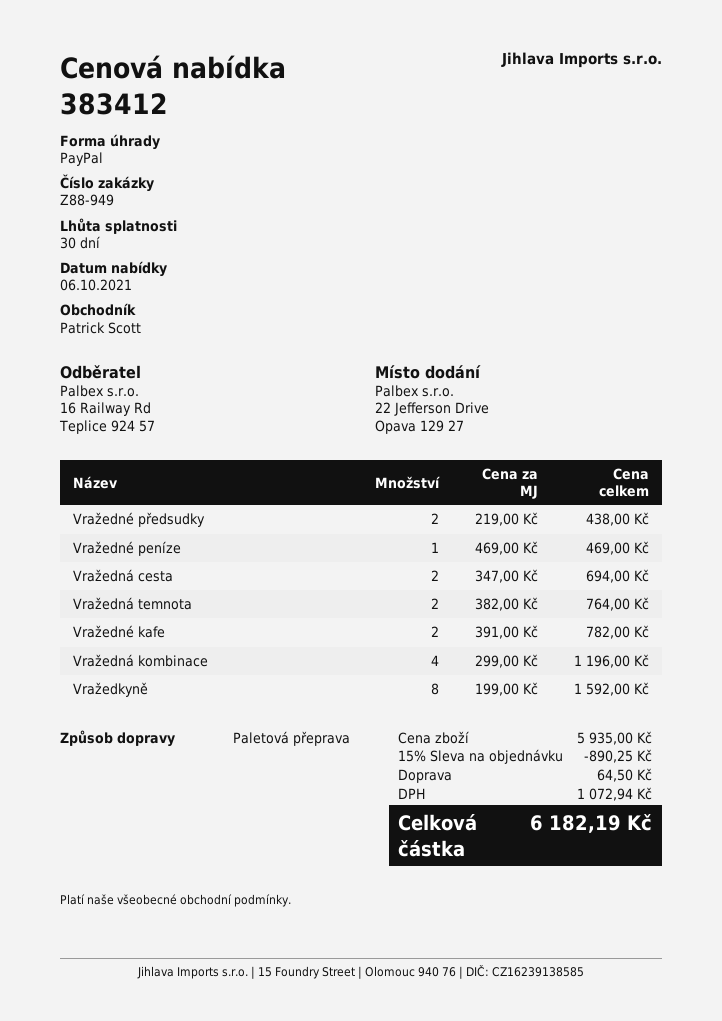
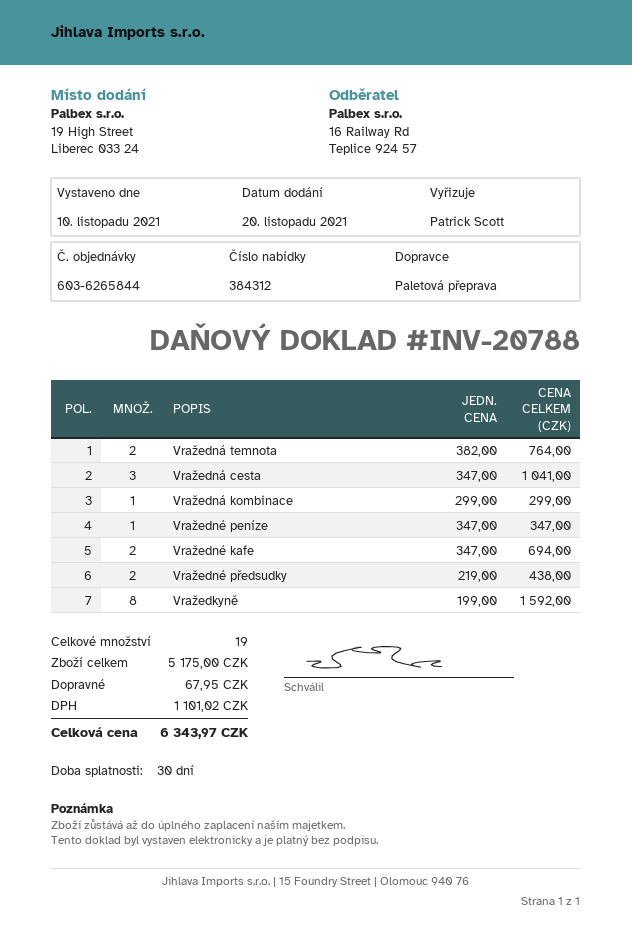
quote number: 383412 -> 384312
ship to: 22 Jefferson Drive, Opava 129 27 -> 19 High Street, Liberec 033 24
Vražedné peníze: 1 x 469.00 = 469.00 -> 1 x 347.00 = 347.00
Vražedná cesta: 2 x 347.00 = 694.00 -> 3 x 347.00 = 1041.00
Vražedné kafe: 2 x 391.00 = 782.00 -> 2 x 347.00 = 694.00
Vražedná kombinace: 4 x 299.00 = 1196.00 -> 1 x 299.00 = 299.00
subtotal: 5935.00 -> 5175.00
discount: 15% = 890.25 -> none
shipping: 64.50 -> 67.95
tax: 1072.94 -> 1101.02
total: 6182.19 -> 6343.97

